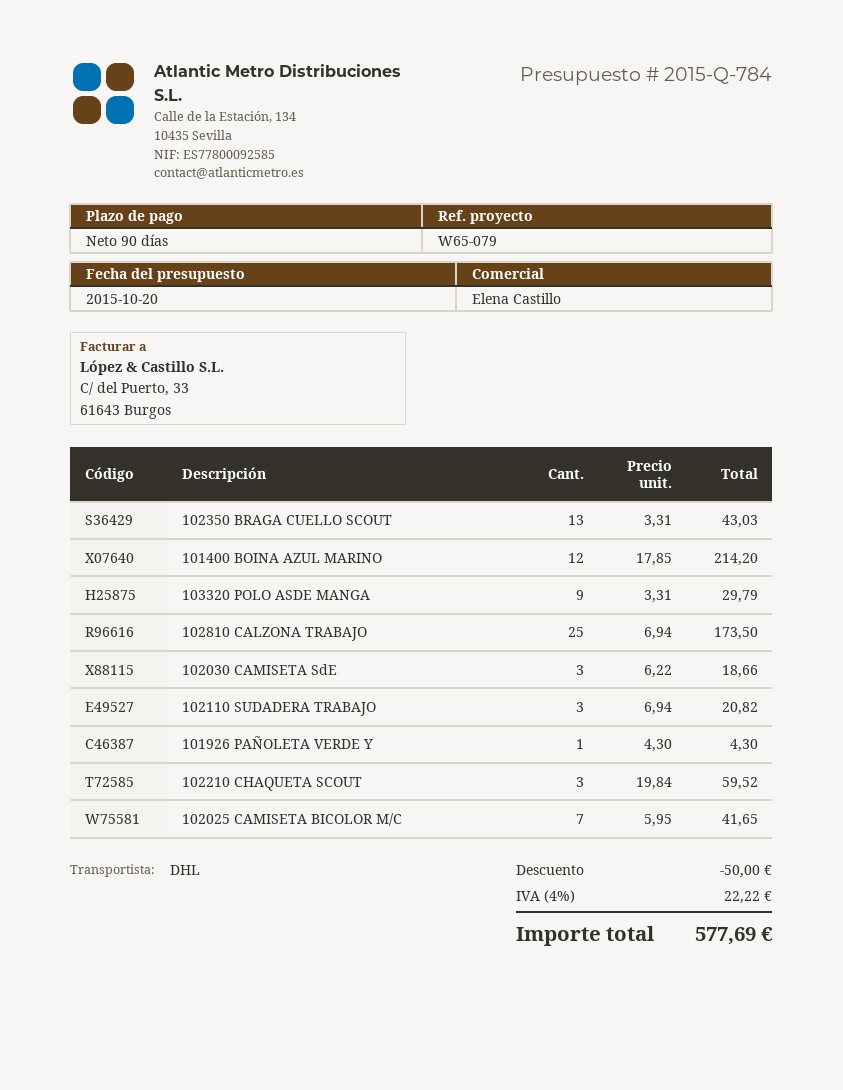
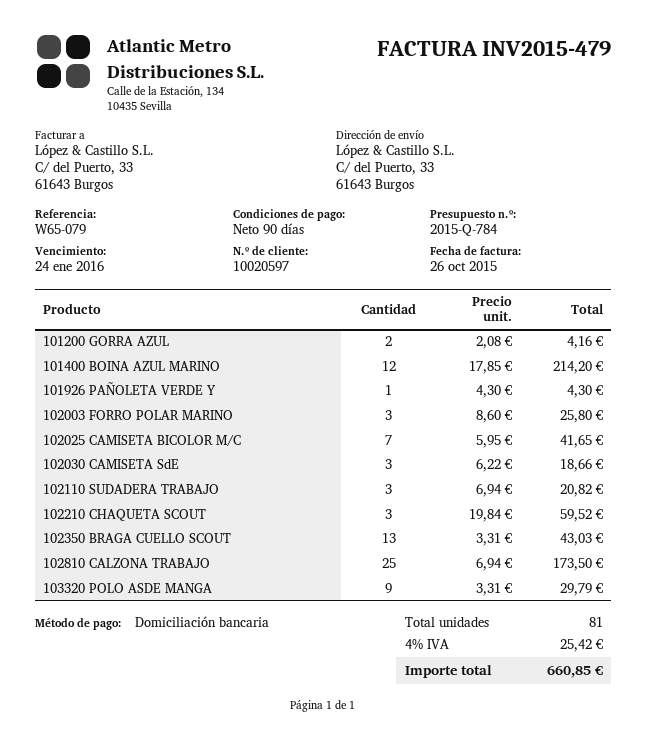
101200 GORRA AZUL: none -> 2 x 2.08 = 4.16
102003 FORRO POLAR MARINO: none -> 3 x 8.60 = 25.80
discount: 50.00 -> none
tax: 4% = 22.22 -> 4% = 25.42
total: 577.69 -> 660.85

